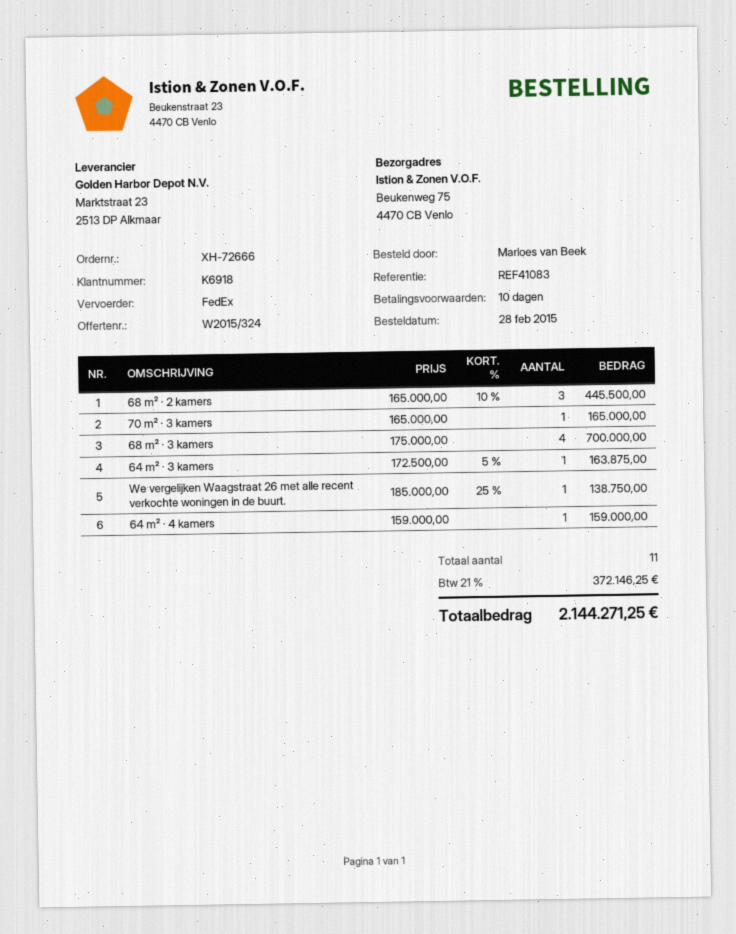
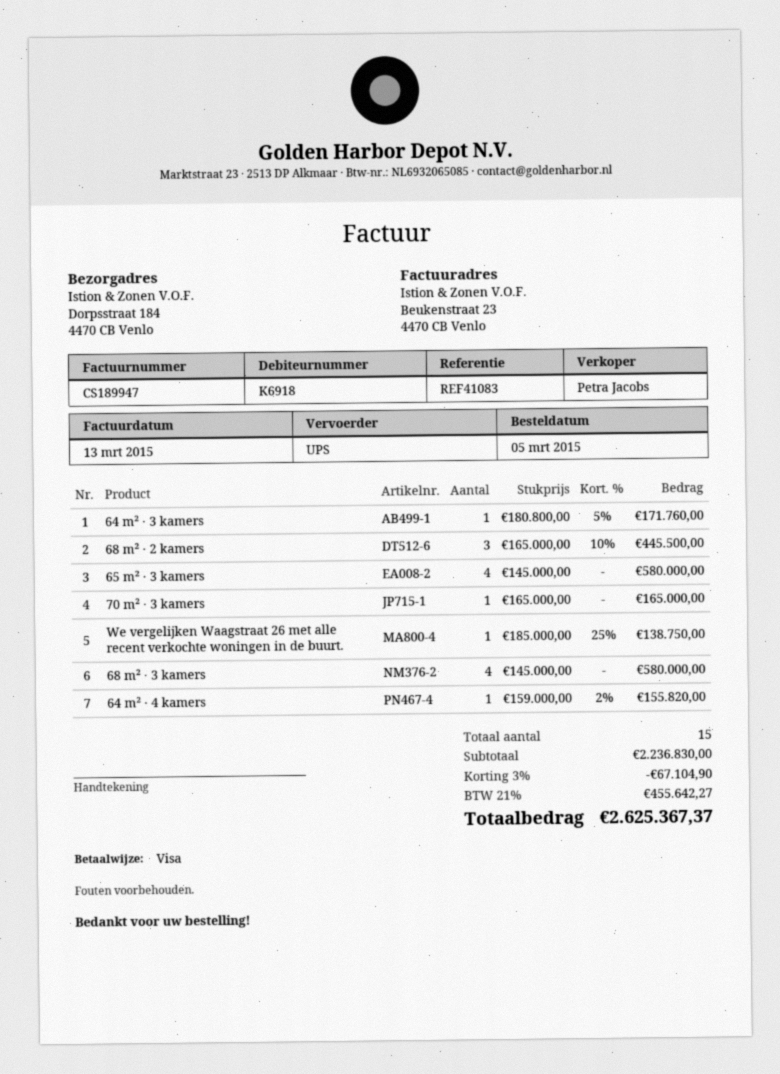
order date: 2015-02-28 -> 2015-03-05
shipping method: FedEx -> UPS
ship to: Beukenweg 75, 4470 CB Venlo -> Dorpsstraat 184, 4470 CB Venlo
68 m² · 3 kamers: 4 x 175000.00 = 700000.00 -> 4 x 145000.00 = 580000.00
64 m² · 3 kamers: 1 x 172500.00 - 5% = 163875.00 -> 1 x 180800.00 - 5% = 171760.00
64 m² · 4 kamers: 1 x 159000.00 = 159000.00 -> 1 x 159000.00 - 2% = 155820.00
65 m² · 3 kamers: none -> 4 x 145000.00 = 580000.00
total quantity: 11 -> 15
discount: none -> 3% = 67104.90
tax: 21% = 372146.25 -> 21% = 455642.27
total: 2144271.25 -> 2625367.37

